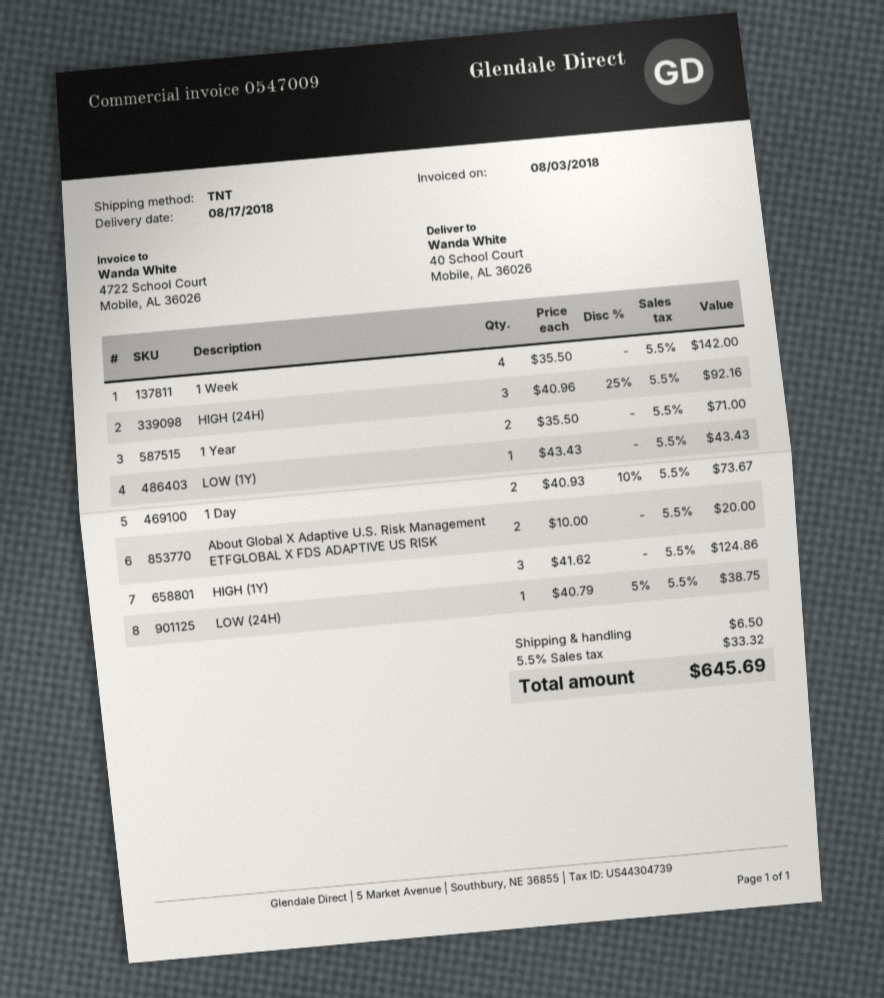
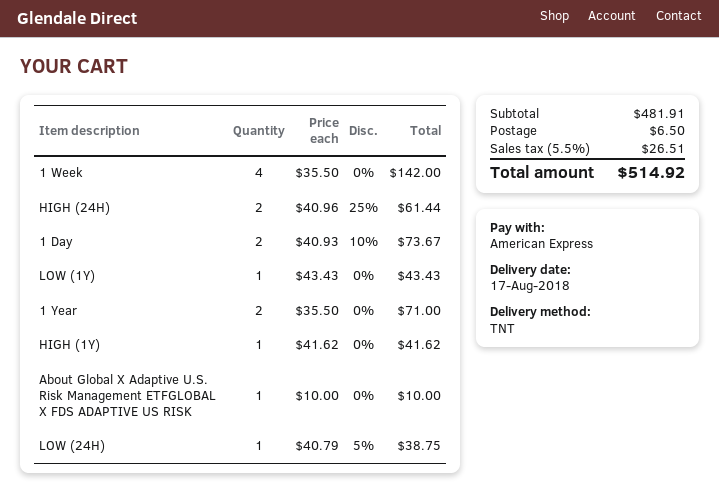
HIGH (24H): 3 x 40.96 - 25% = 92.16 -> 2 x 40.96 - 25% = 61.44
About Global X Adaptive U.S. Risk Management ETFGLOBAL X FDS ADAPTIVE US RISK: 2 x 10.00 = 20.00 -> 1 x 10.00 = 10.00
HIGH (1Y): 3 x 41.62 = 124.86 -> 1 x 41.62 = 41.62
tax: 5.5% = 33.32 -> 5.5% = 26.51
total: 645.69 -> 514.92

